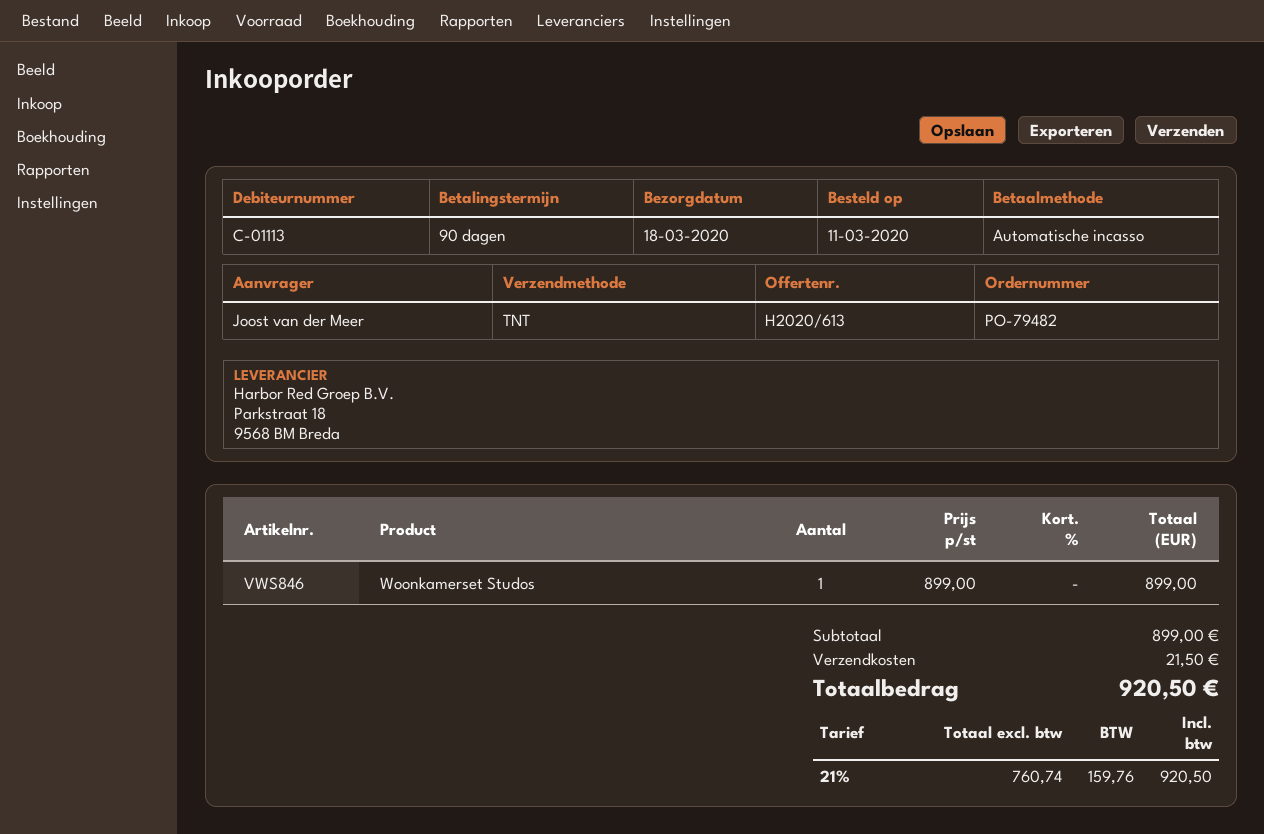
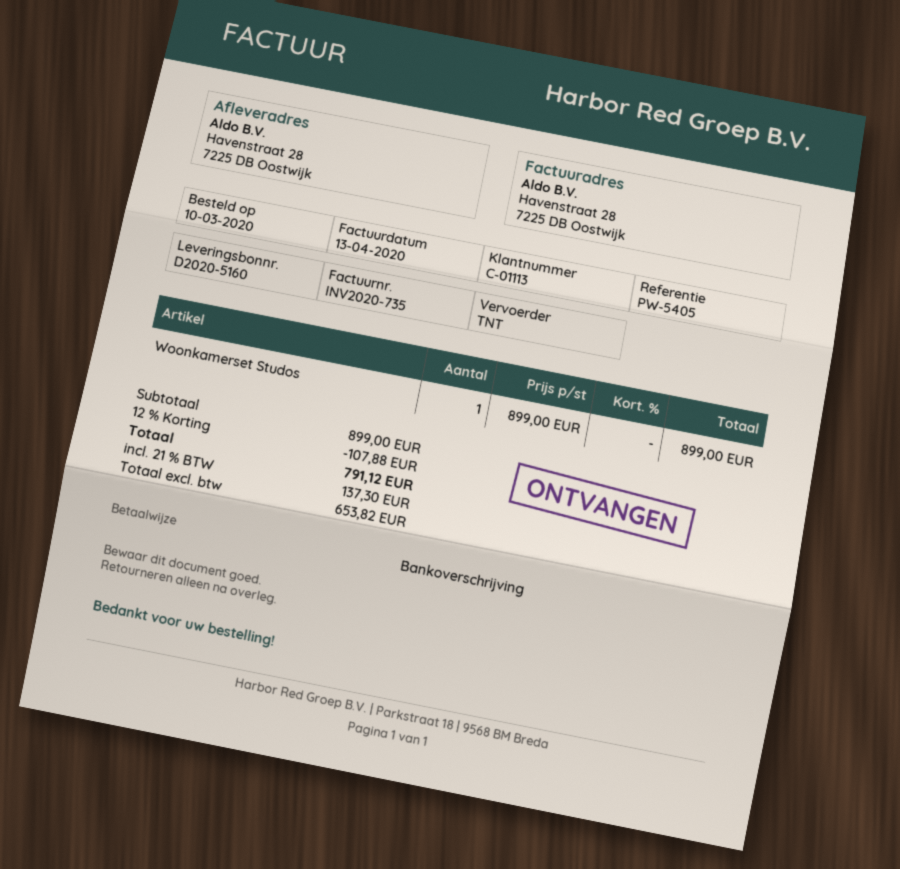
order date: 2020-03-11 -> 2020-03-10
payment method: direct debit -> bank transfer
discount: none -> 12% = 107.88
shipping: 21.50 -> none
net: 760.74 -> 653.82
tax: 21% = 159.76 -> 21% = 137.30
total: 920.50 -> 791.12

